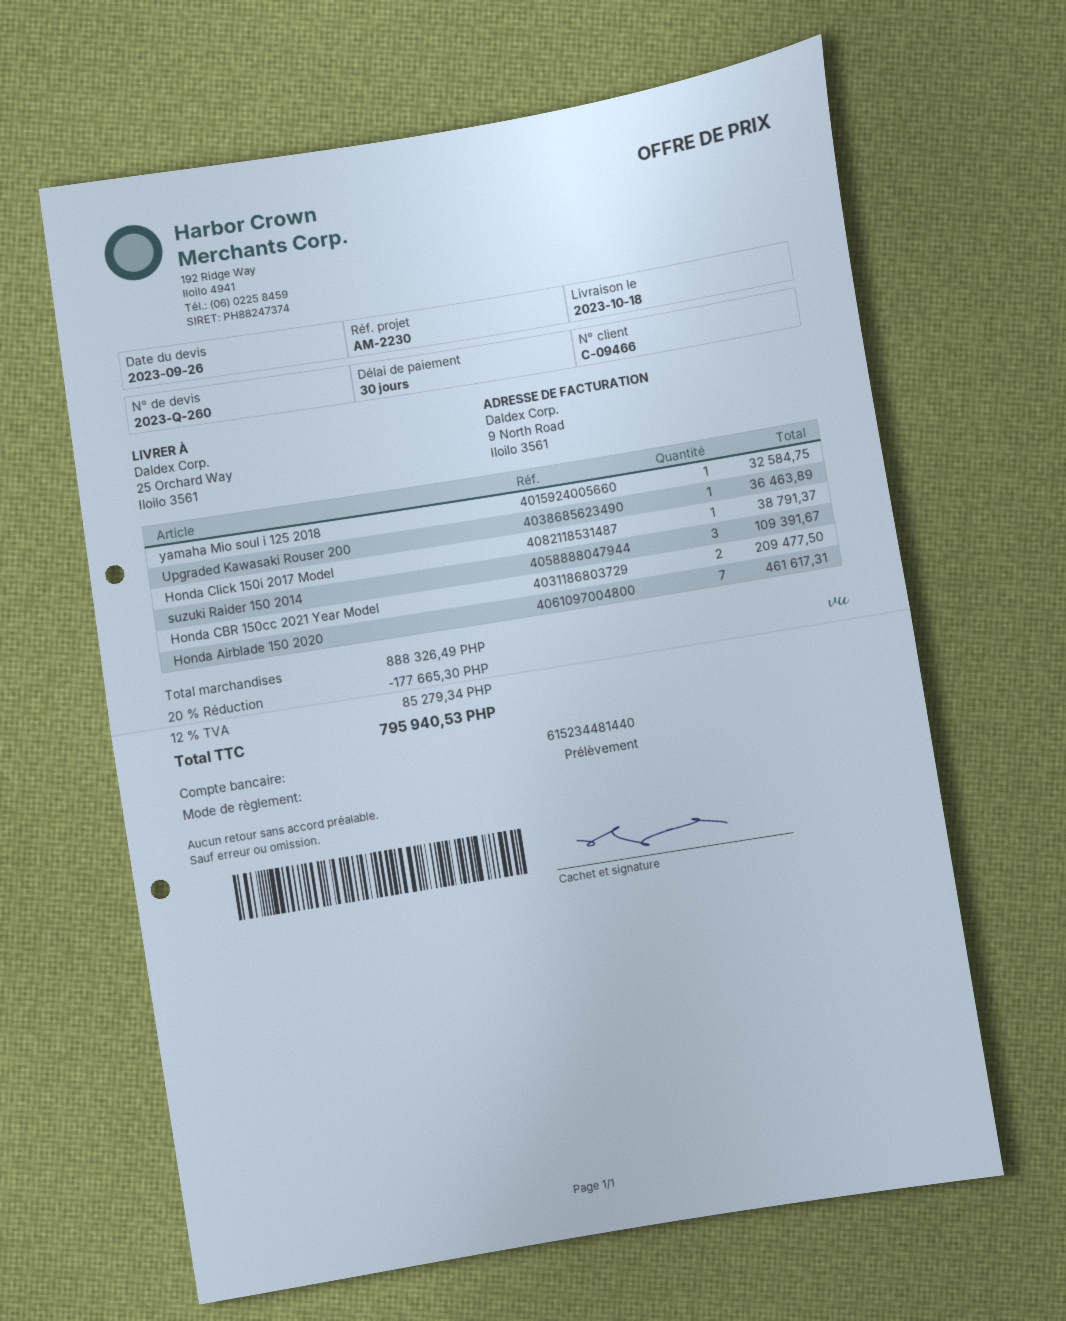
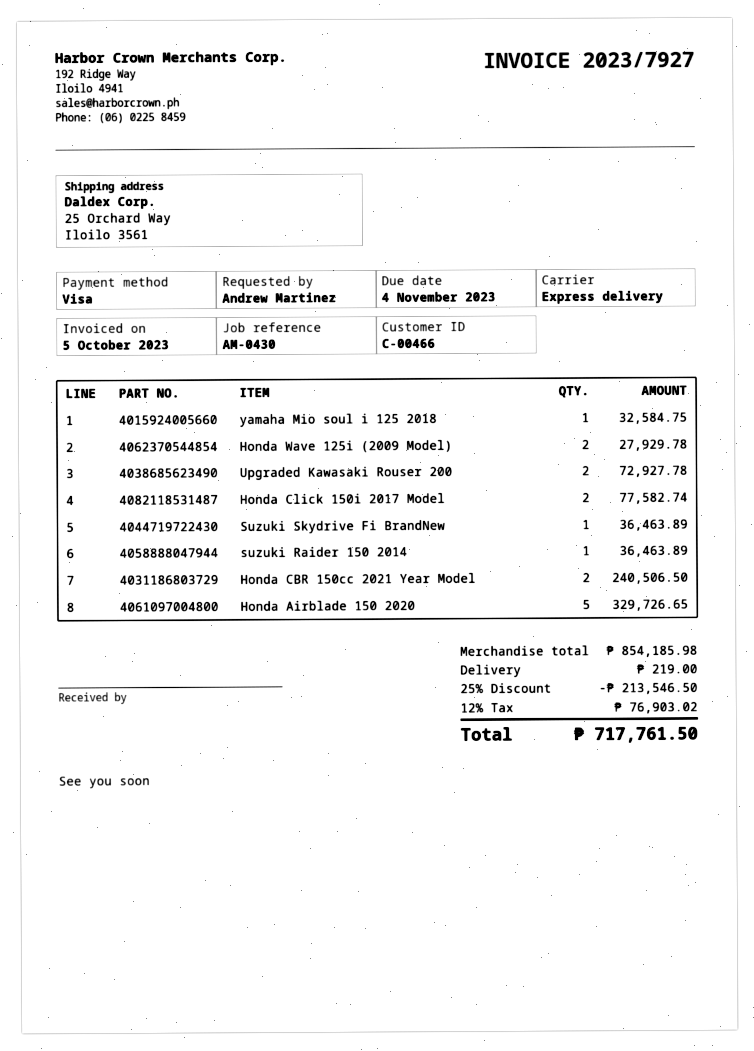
customer number: C-09466 -> C-00466
reference: AM-2230 -> AM-0430
payment method: direct debit -> Visa
Upgraded Kawasaki Rouser 200: 1 for 36463.89 -> 2 for 72927.78
Honda Click 150i 2017 Model: 1 for 38791.37 -> 2 for 77582.74
suzuki Raider 150 2014: 3 for 109391.67 -> 1 for 36463.89
Honda CBR 150cc 2021 Year Model: 2 for 209477.50 -> 2 for 240506.50
Honda Airblade 150 2020: 7 for 461617.31 -> 5 for 329726.65
Honda Wave 125i (2009 Model): none -> 2 for 27929.78
Suzuki Skydrive Fi BrandNew: none -> 1 for 36463.89
subtotal: 888326.49 -> 854185.98
discount: 20% = 177665.30 -> 25% = 213546.50
shipping: none -> 219.00
tax: 12% = 85279.34 -> 12% = 76903.02
total: 795940.53 -> 717761.50

